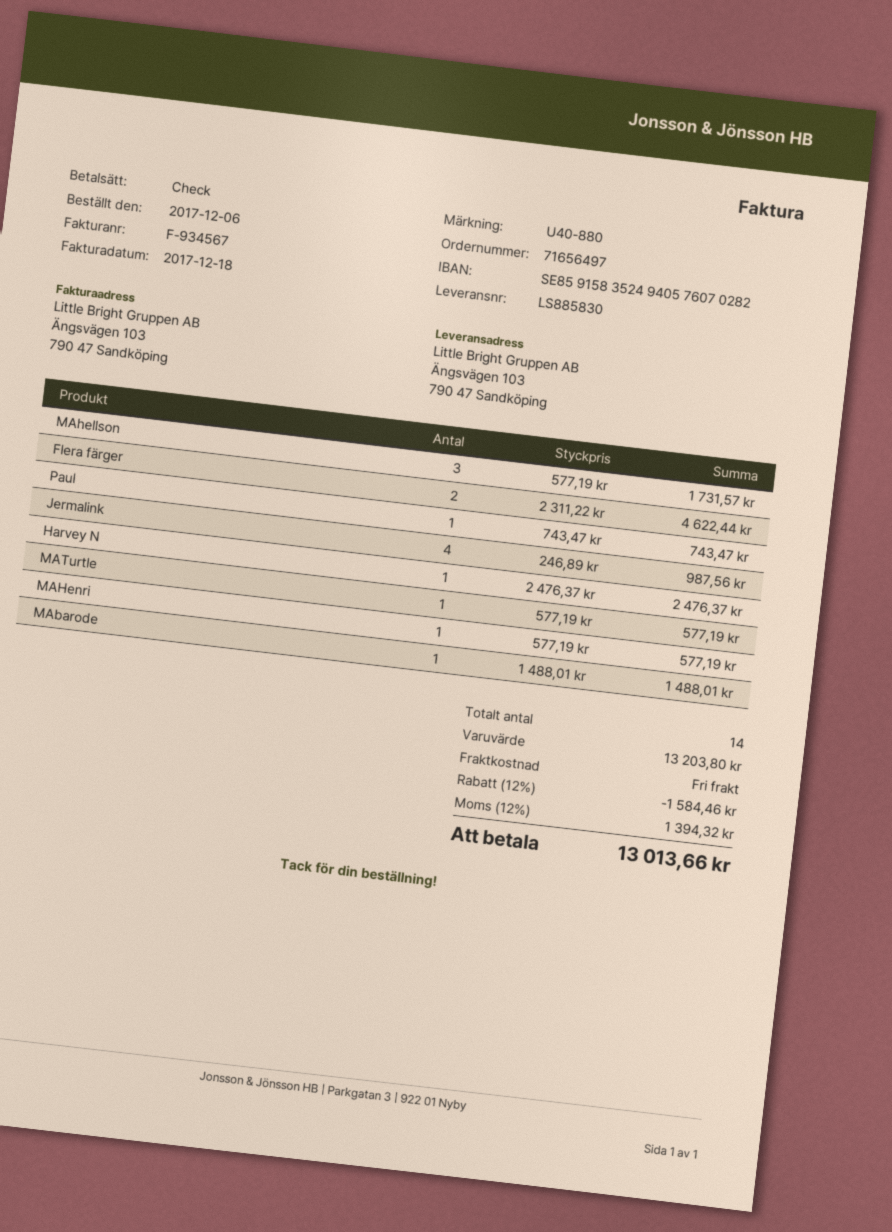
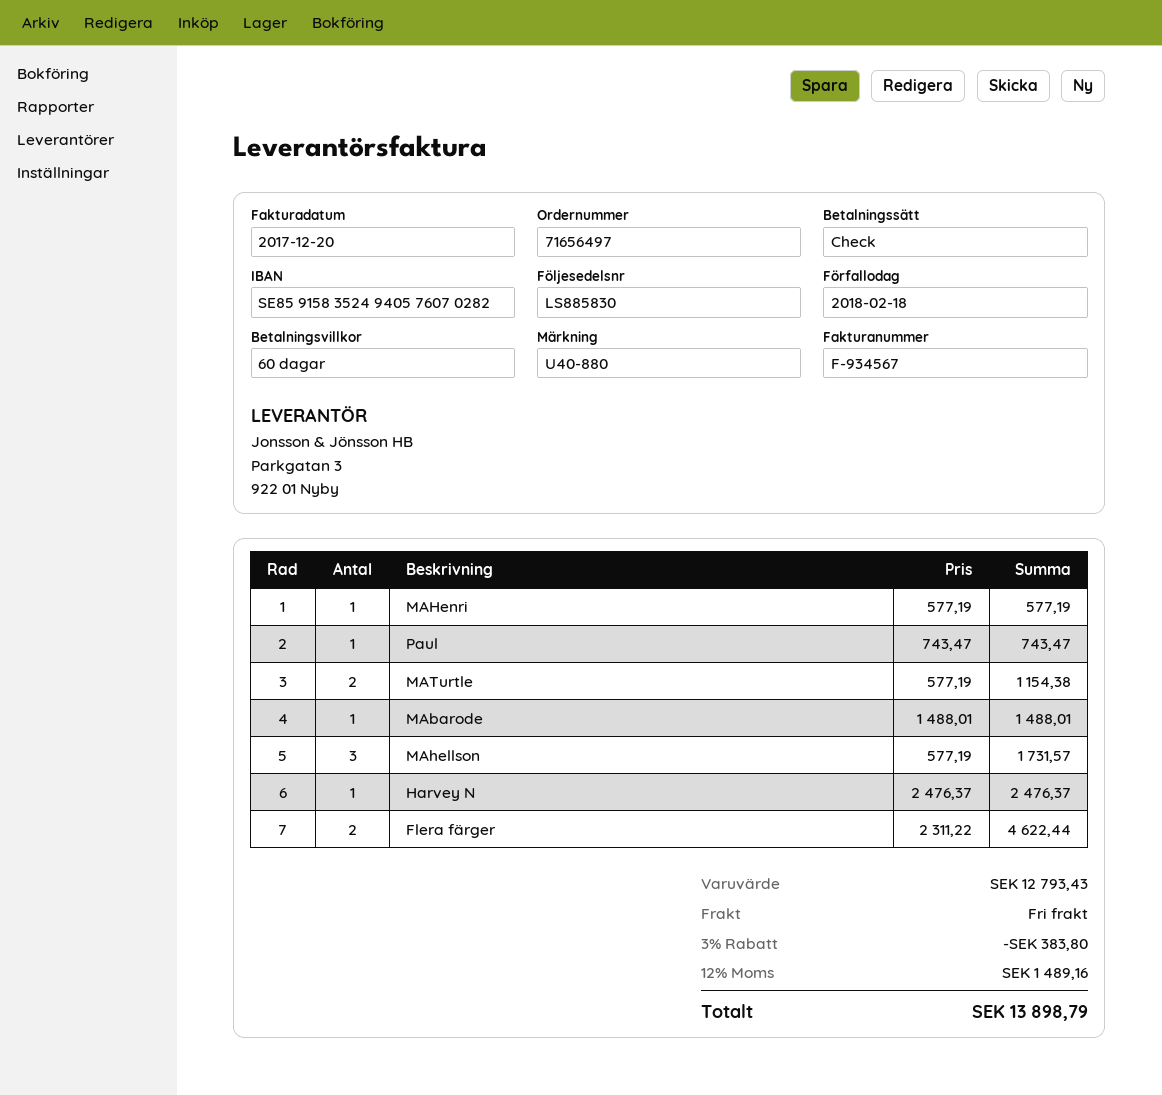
invoice date: 2017-12-18 -> 2017-12-20
Jermalink: 4 x 246.89 = 987.56 -> none
MATurtle: 1 x 577.19 = 577.19 -> 2 x 577.19 = 1154.38
subtotal: 13203.80 -> 12793.43
discount: 12% = 1584.46 -> 3% = 383.80
tax: 12% = 1394.32 -> 12% = 1489.16
total: 13013.66 -> 13898.79

